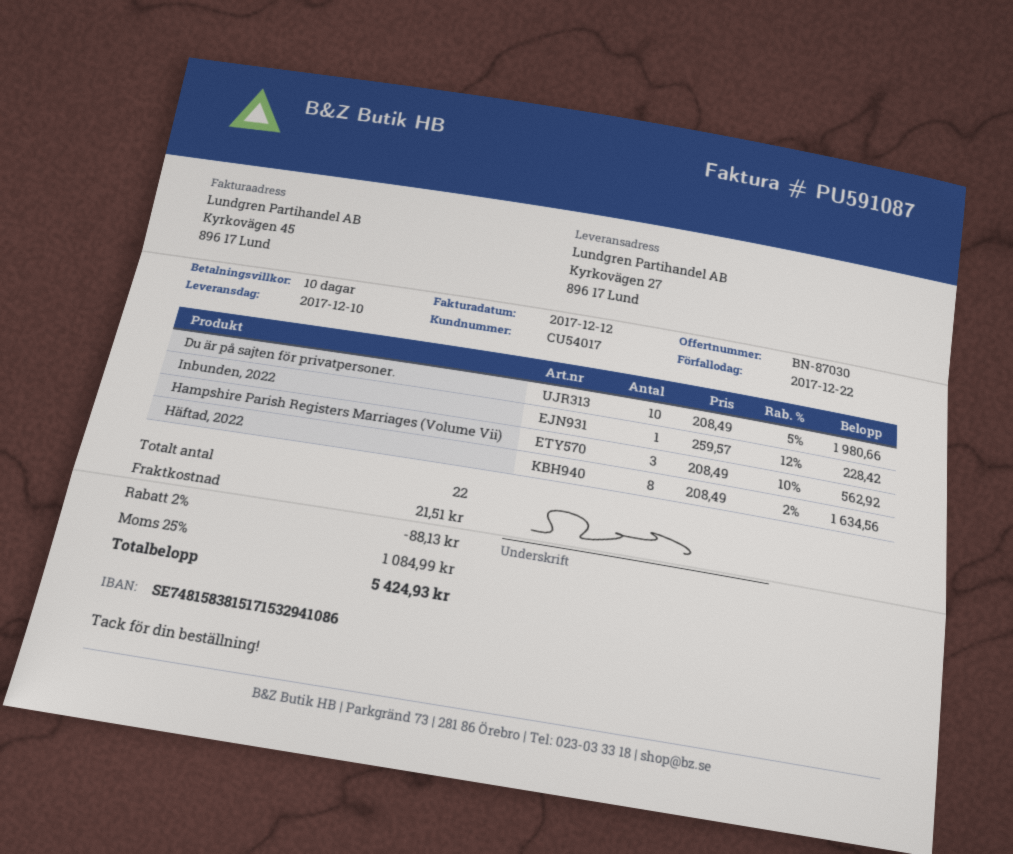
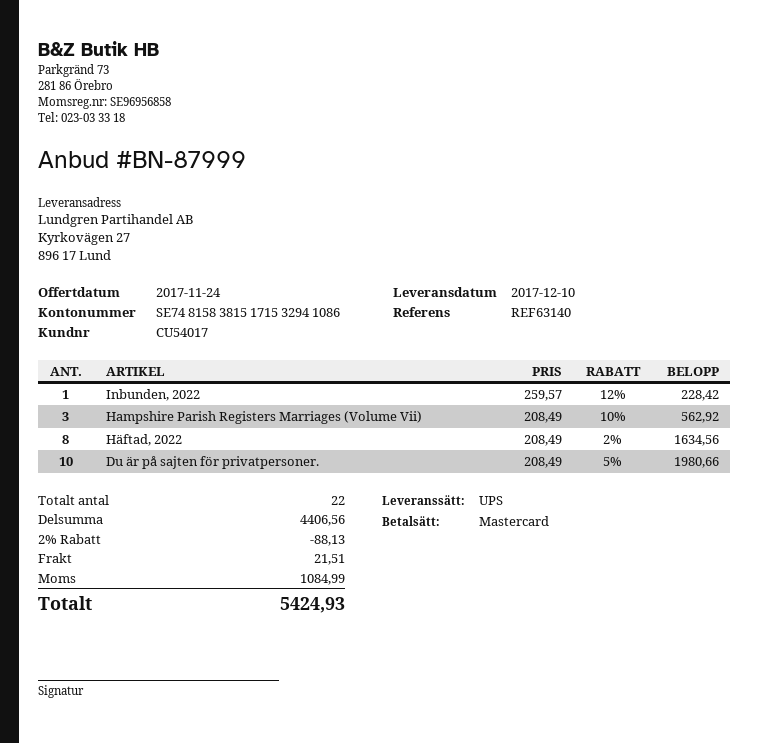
quote number: BN-87030 -> BN-87999

